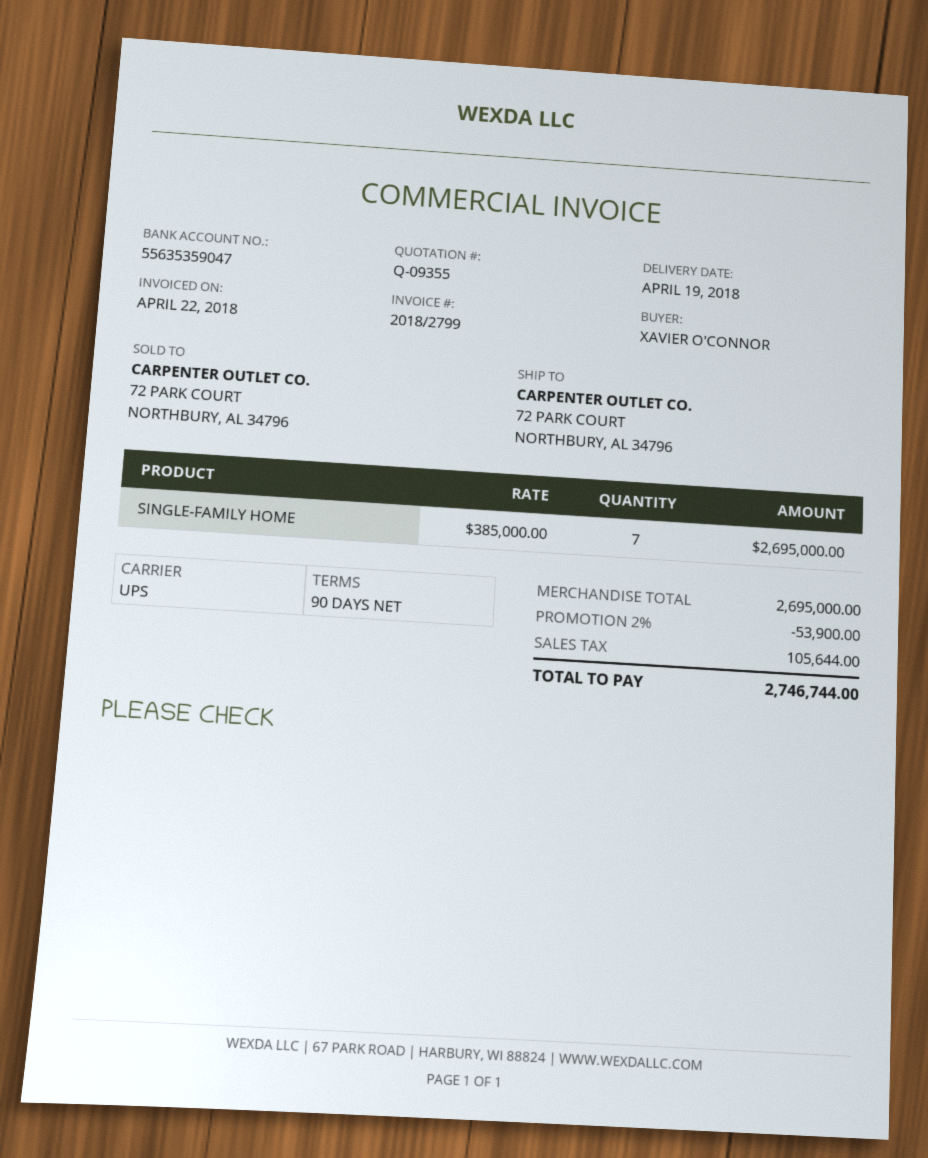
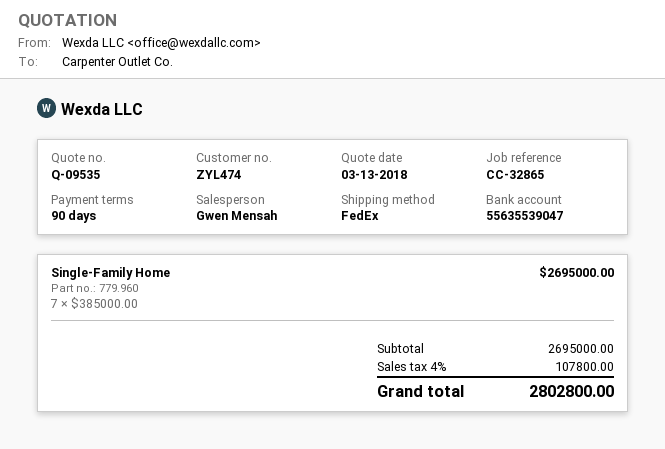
quote number: Q-09355 -> Q-09535
bank account: 55635359047 -> 55635539047
shipping method: UPS -> FedEx
discount: 2% = 53900.00 -> none
tax: 105644.00 -> 107800.00
total: 2746744.00 -> 2802800.00

